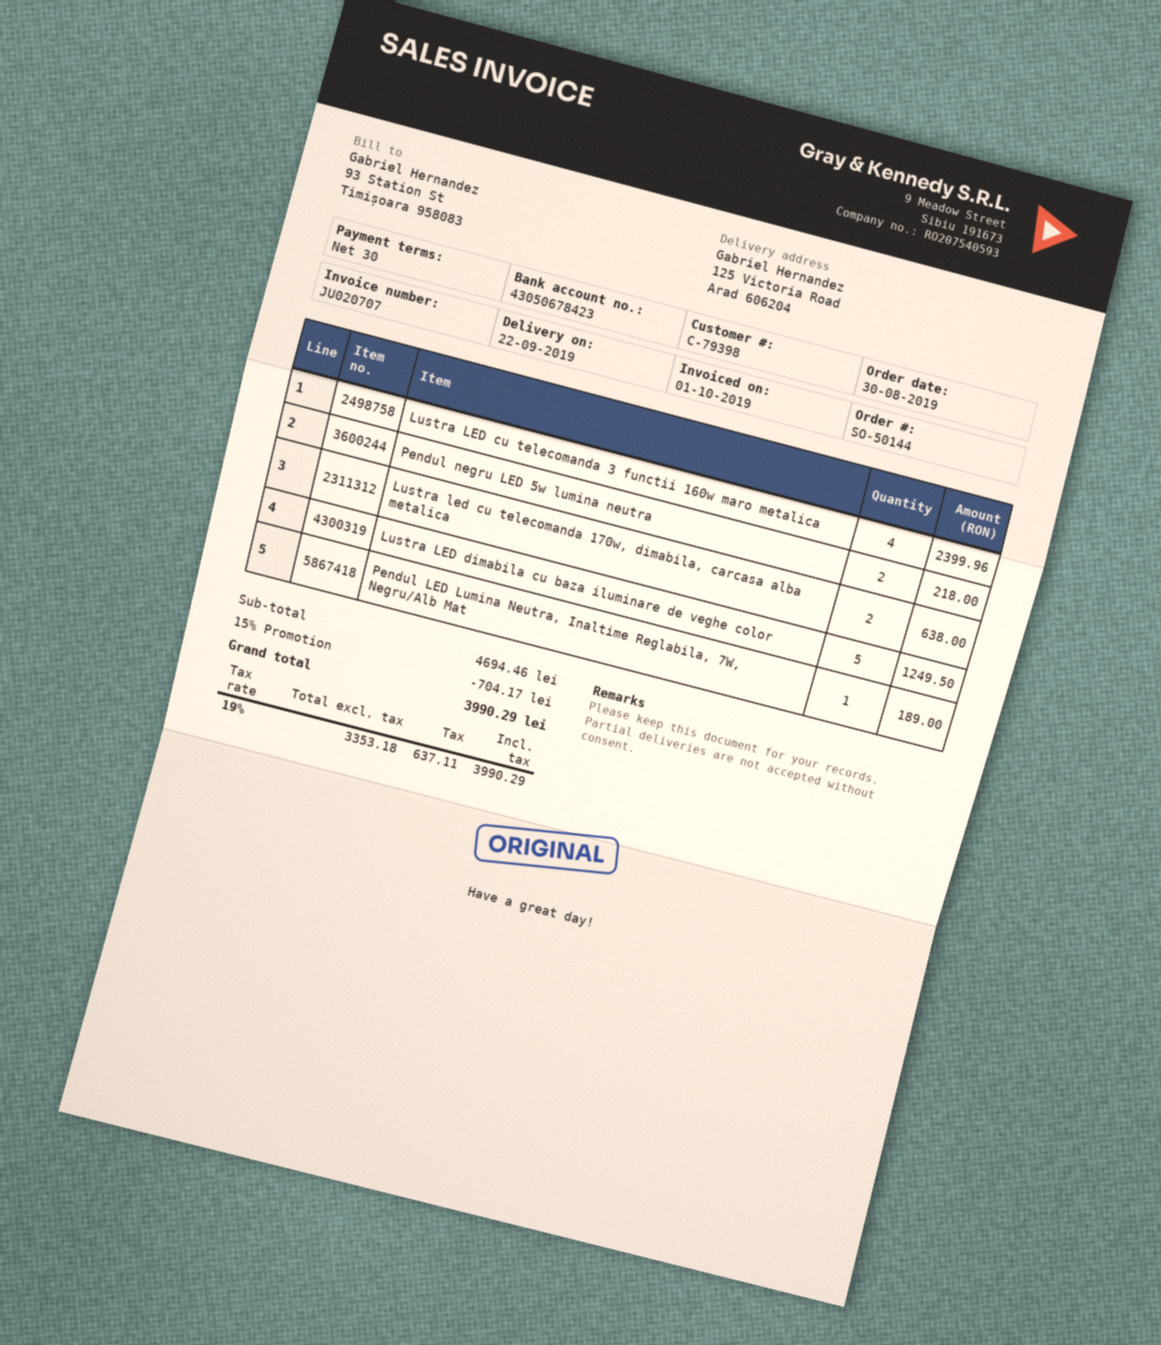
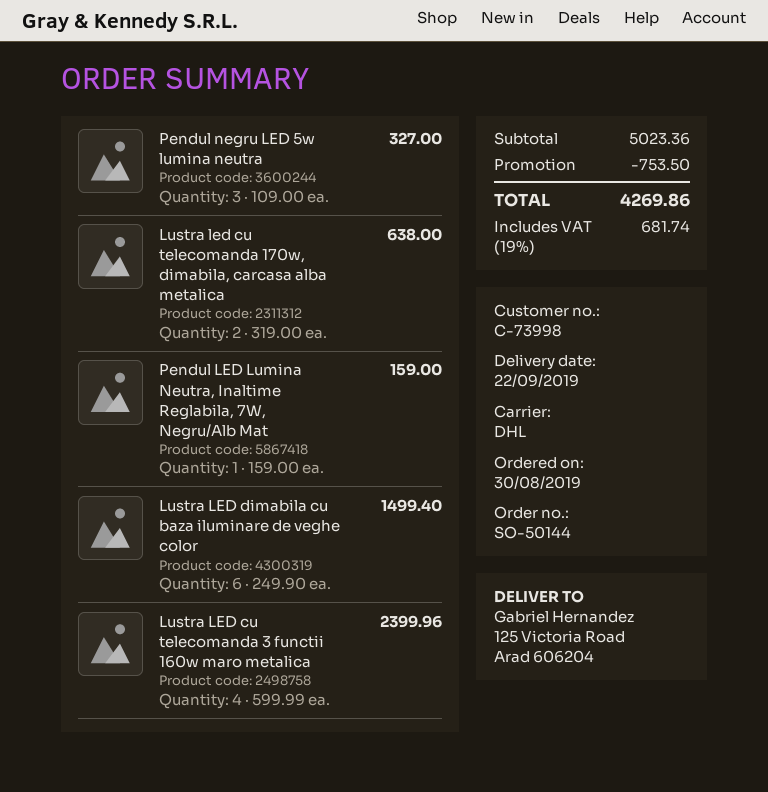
customer number: C-79398 -> C-73998
Pendul negru LED 5w lumina neutra: 2 for 218.00 -> 3 for 327.00
Lustra LED dimabila cu baza iluminare de veghe color: 5 for 1249.50 -> 6 for 1499.40
Pendul LED Lumina Neutra, Inaltime Reglabila, 7W, Negru/Alb Mat: 1 for 189.00 -> 1 for 159.00
subtotal: 4694.46 -> 5023.36
discount: 704.17 -> 753.50
tax: 19% = 637.11 -> 19% = 681.74
total: 3990.29 -> 4269.86

